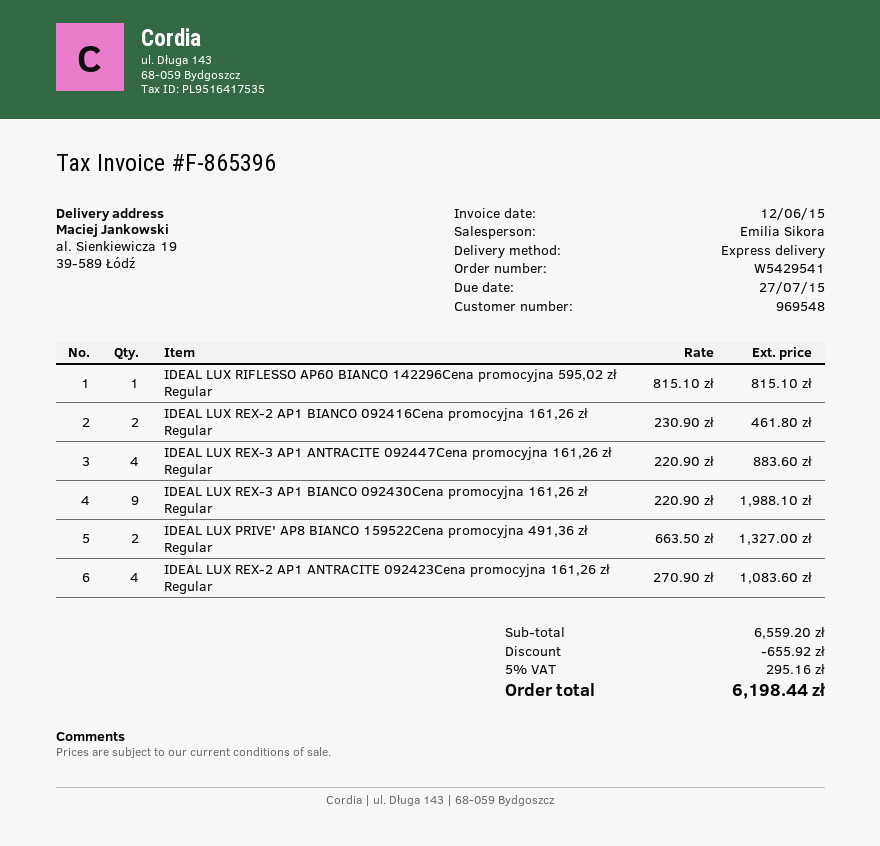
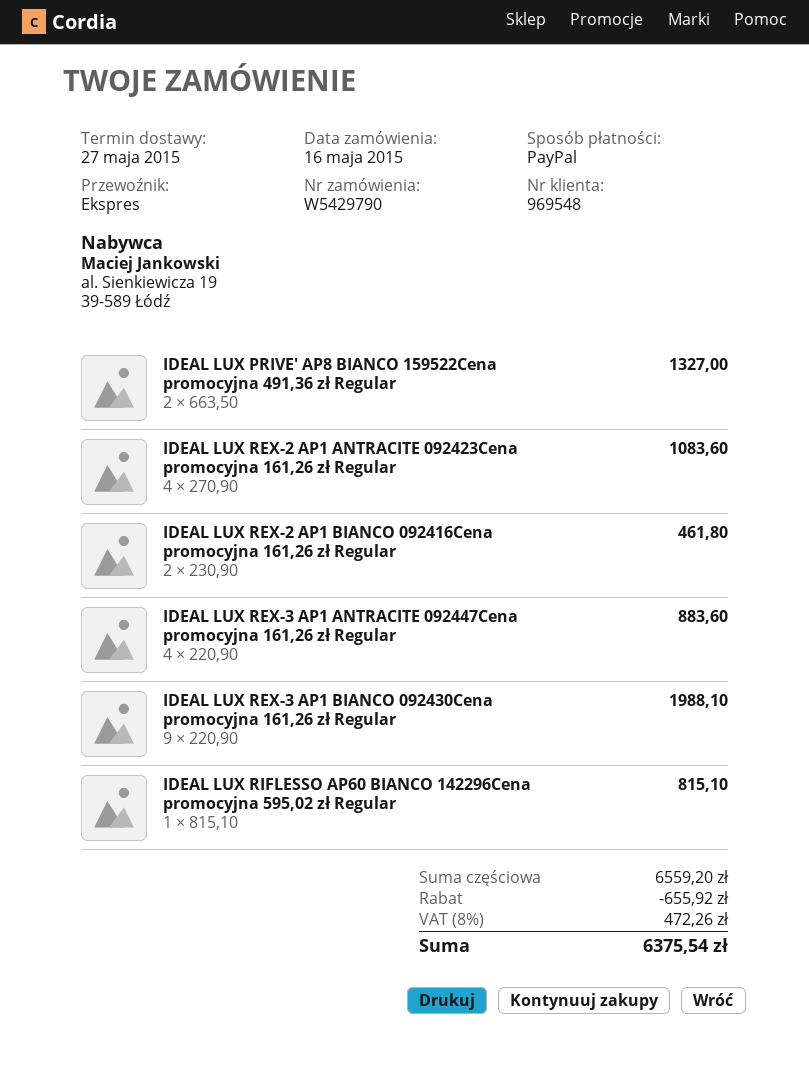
order number: W5429541 -> W5429790
tax: 5% = 295.16 -> 8% = 472.26
total: 6198.44 -> 6375.54

